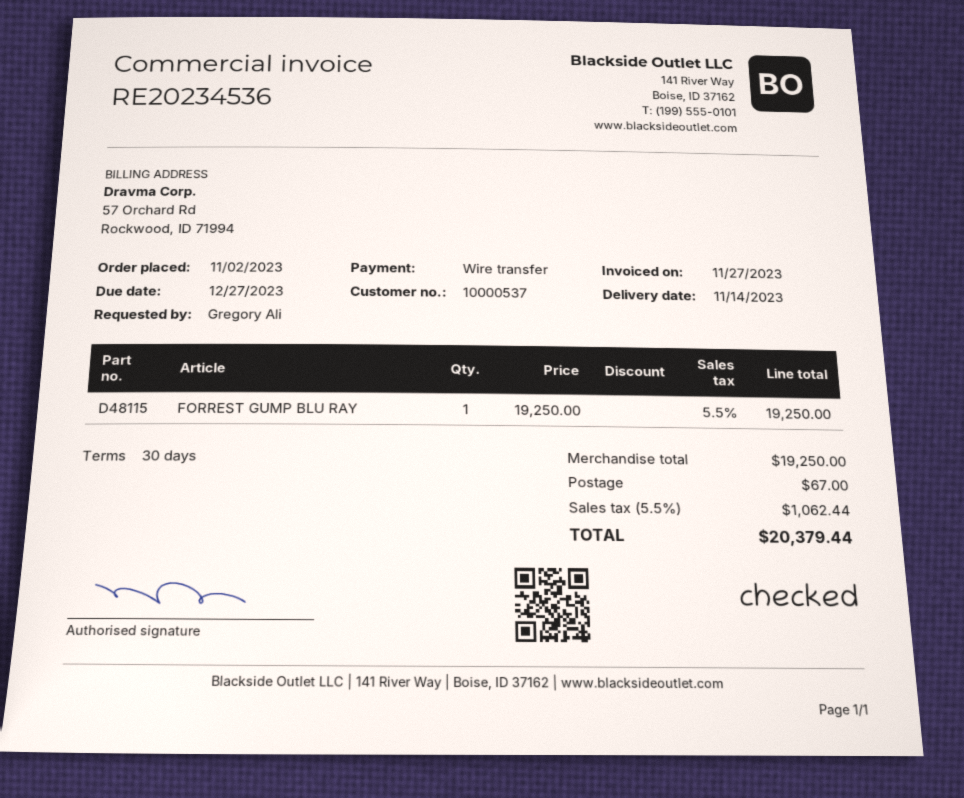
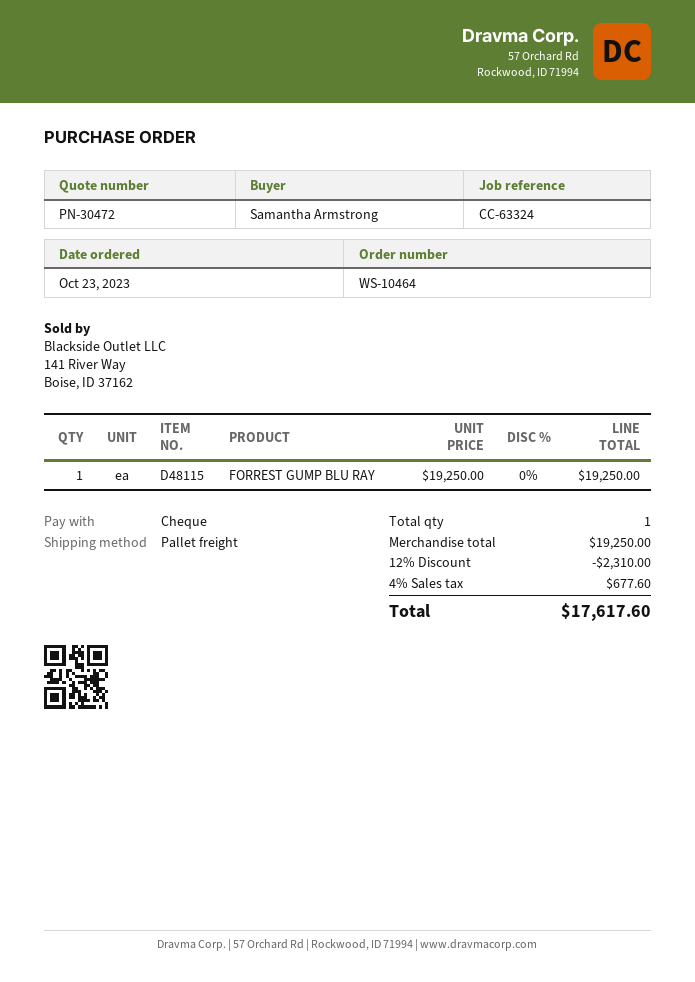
order date: 2023-11-02 -> 2023-10-23
ordered by: Gregory Ali -> Samantha Armstrong
payment method: bank transfer -> cheque
discount: none -> 12% = 2310.00
shipping: 67.00 -> none
tax: 5.5% = 1062.44 -> 4% = 677.60
total: 20379.44 -> 17617.60

